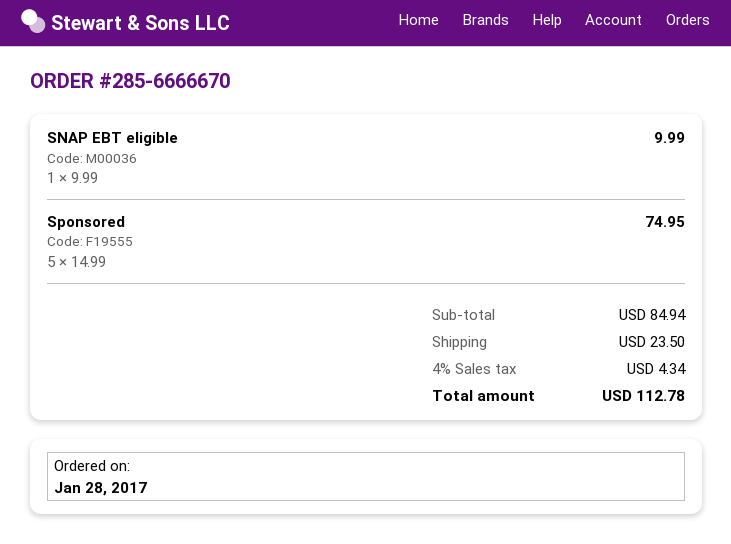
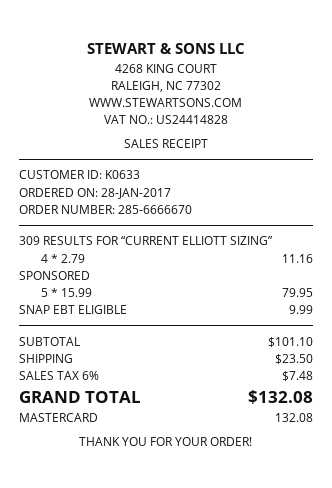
Sponsored: 5 x 14.99 = 74.95 -> 5 x 15.99 = 79.95
309 RESULTS FOR “CURRENT ELLIOTT SIZING”: none -> 4 x 2.79 = 11.16
subtotal: 84.94 -> 101.10
tax: 4% = 4.34 -> 6% = 7.48
total: 112.78 -> 132.08

